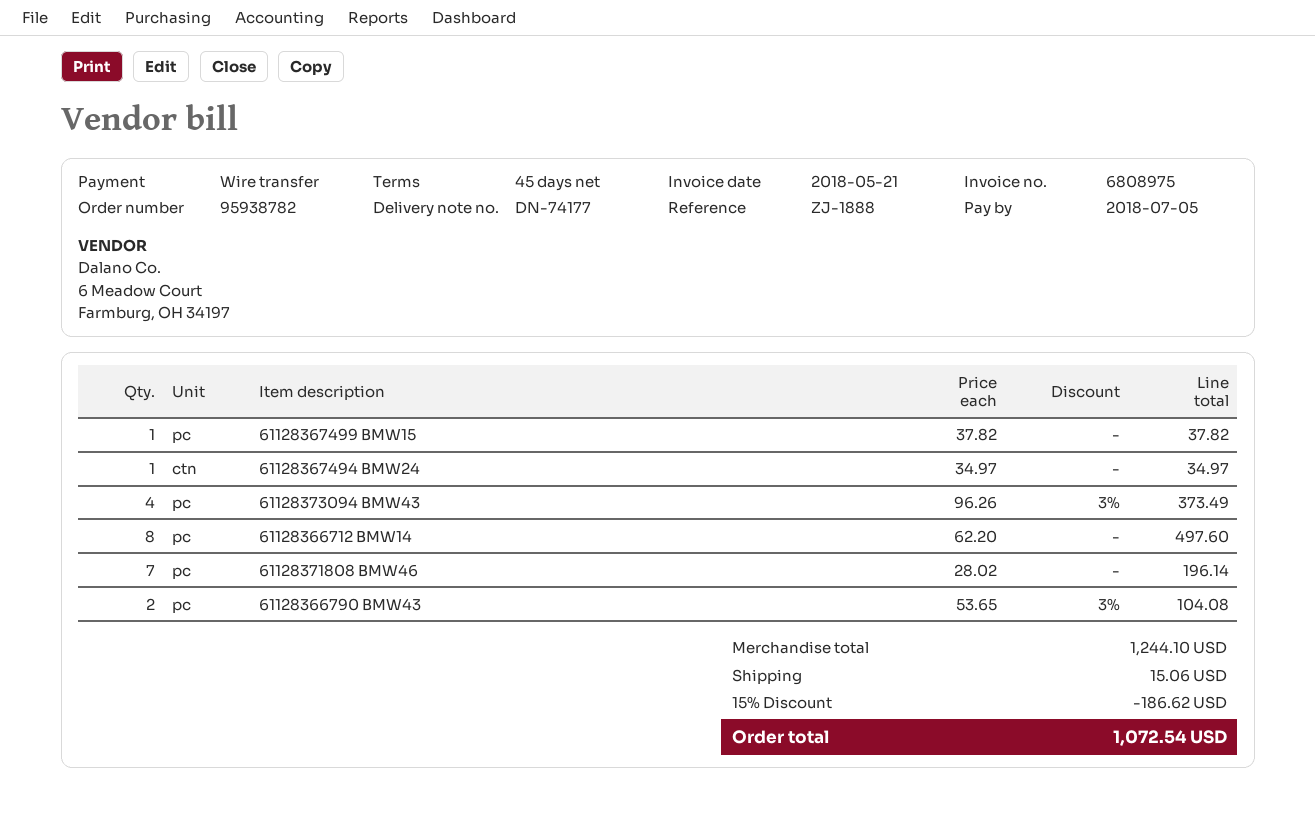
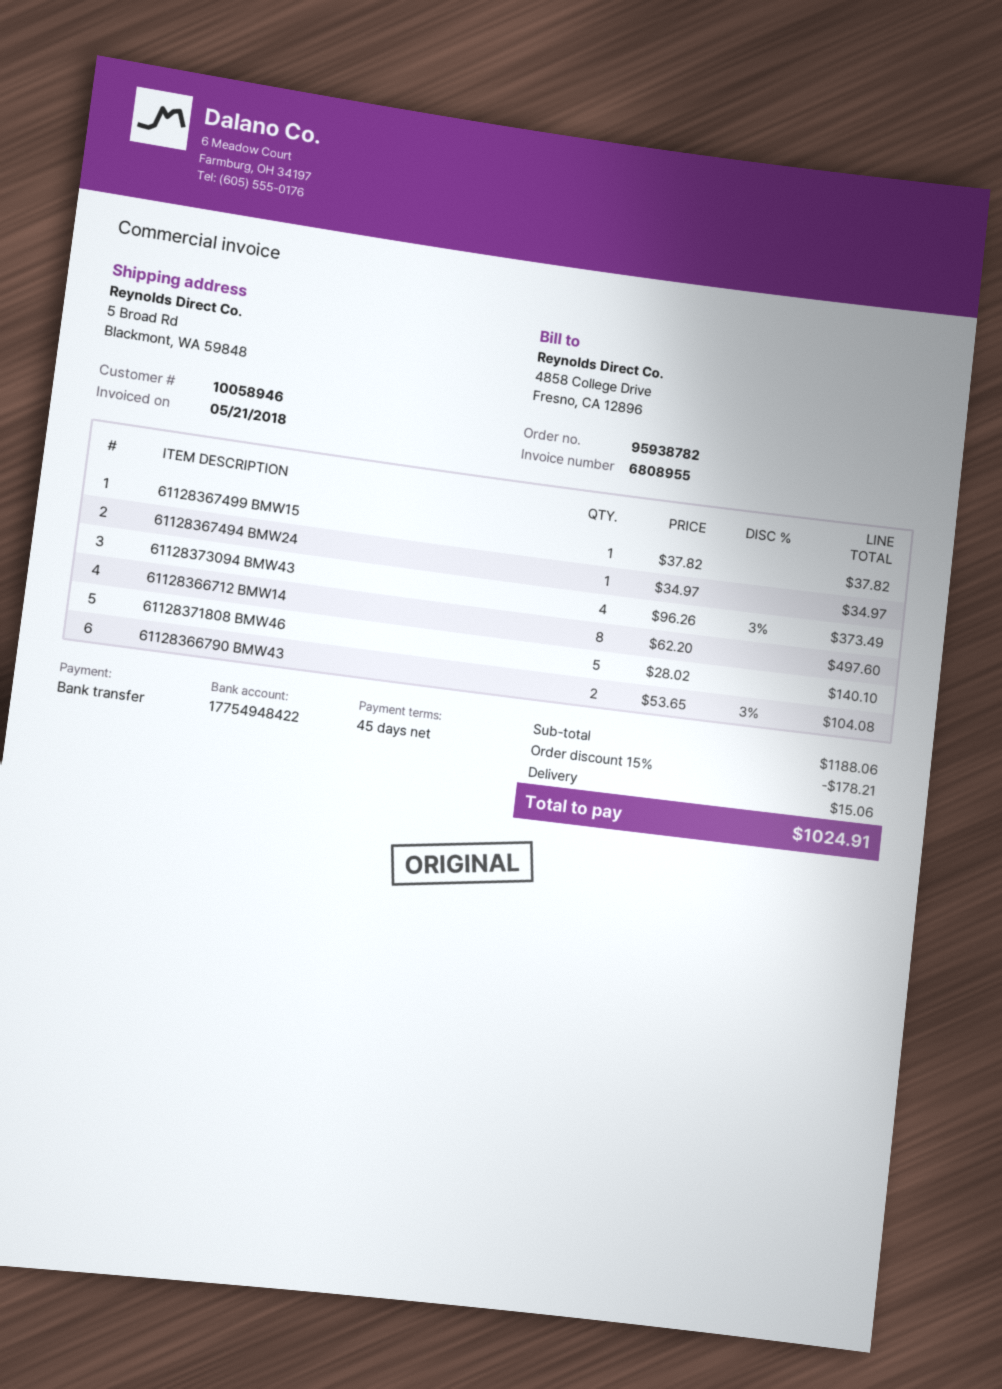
invoice number: 6808975 -> 6808955
61128371808 BMW46: 7 x 28.02 = 196.14 -> 5 x 28.02 = 140.10
subtotal: 1244.10 -> 1188.06
discount: 15% = 186.62 -> 15% = 178.21
total: 1072.54 -> 1024.91

